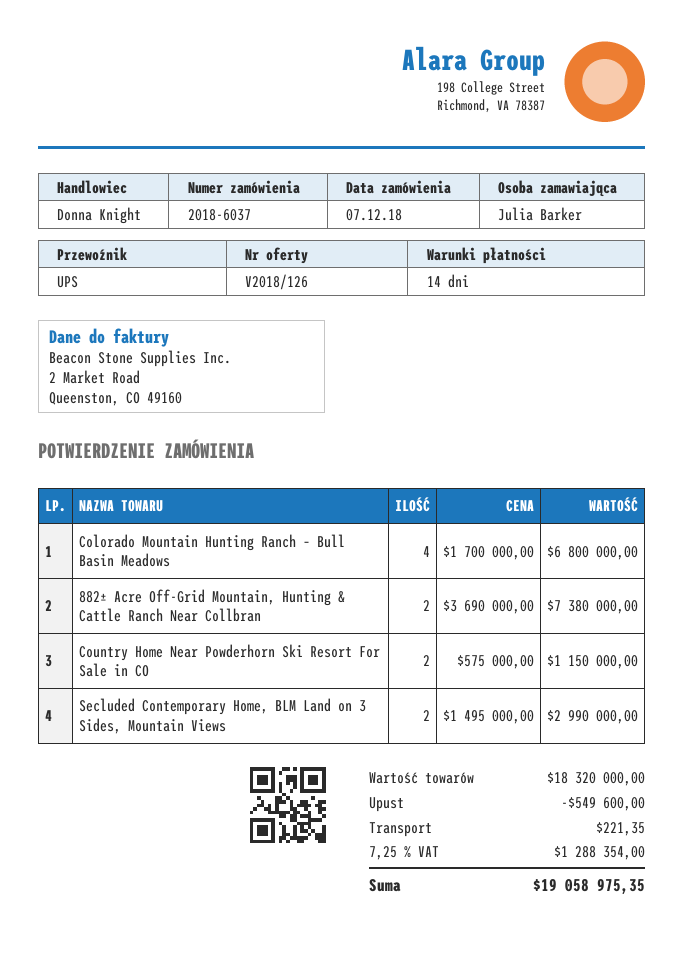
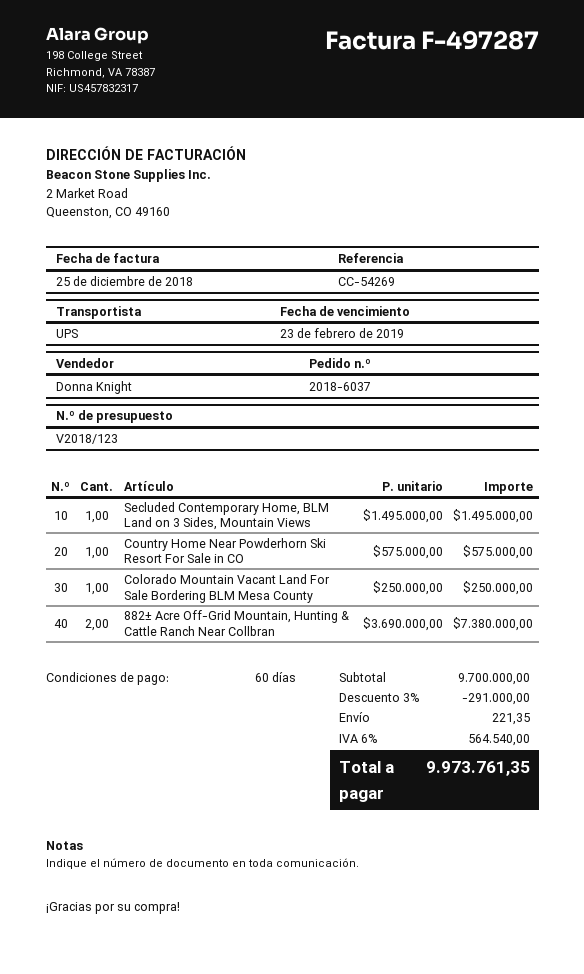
quote number: V2018/126 -> V2018/123
payment terms: 14 days -> 60 days
Colorado Mountain Hunting Ranch – Bull Basin Meadows: 4 x 1700000.00 = 6800000.00 -> none
Country Home Near Powderhorn Ski Resort For Sale in CO: 2 x 575000.00 = 1150000.00 -> 1 x 575000.00 = 575000.00
Secluded Contemporary Home, BLM Land on 3 Sides, Mountain Views: 2 x 1495000.00 = 2990000.00 -> 1 x 1495000.00 = 1495000.00
Colorado Mountain Vacant Land For Sale Bordering BLM Mesa County: none -> 1 x 250000.00 = 250000.00
subtotal: 18320000.00 -> 9700000.00
discount: 549600.00 -> 291000.00
tax: 7.25% = 1288354.00 -> 6% = 564540.00
total: 19058975.35 -> 9973761.35

